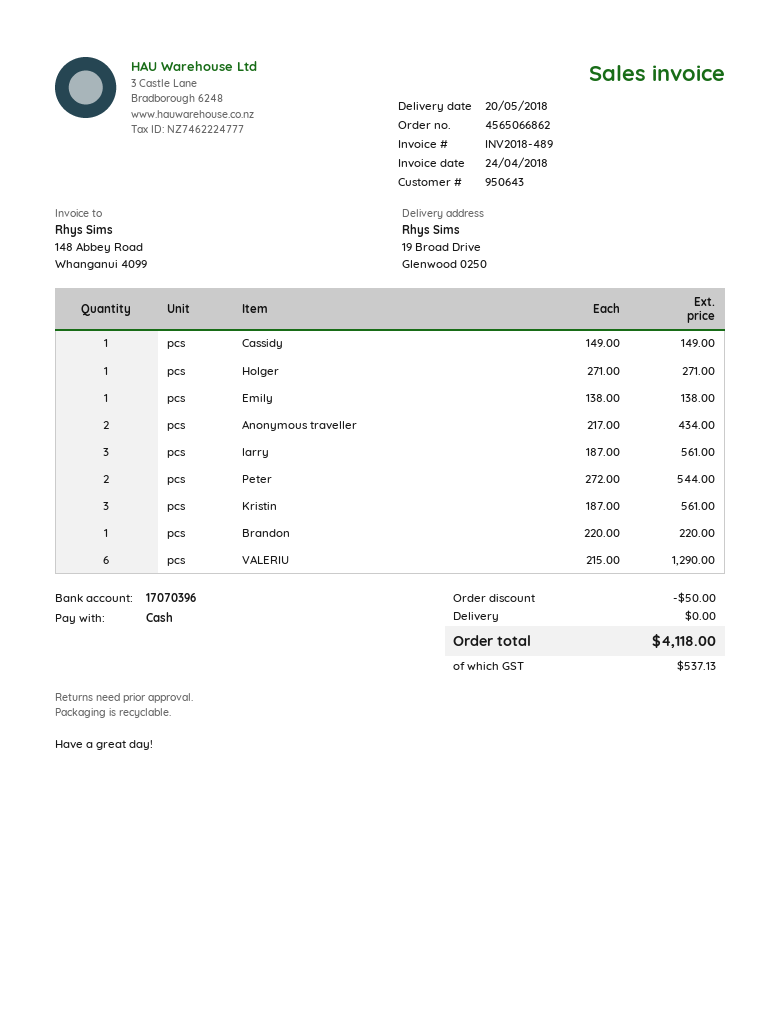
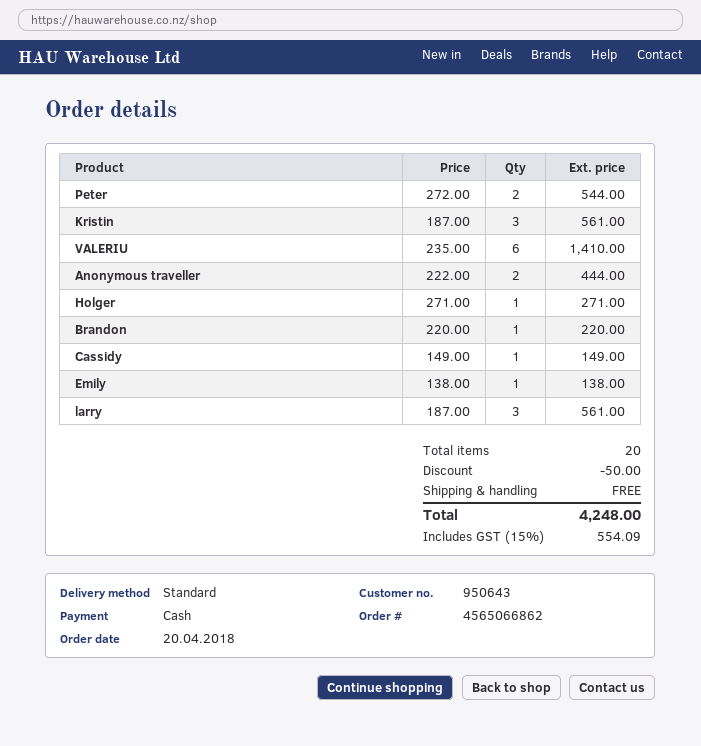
Anonymous traveller: 2 x 217.00 = 434.00 -> 2 x 222.00 = 444.00
VALERIU: 6 x 215.00 = 1290.00 -> 6 x 235.00 = 1410.00
tax: 537.13 -> 554.09
total: 4118.00 -> 4248.00

